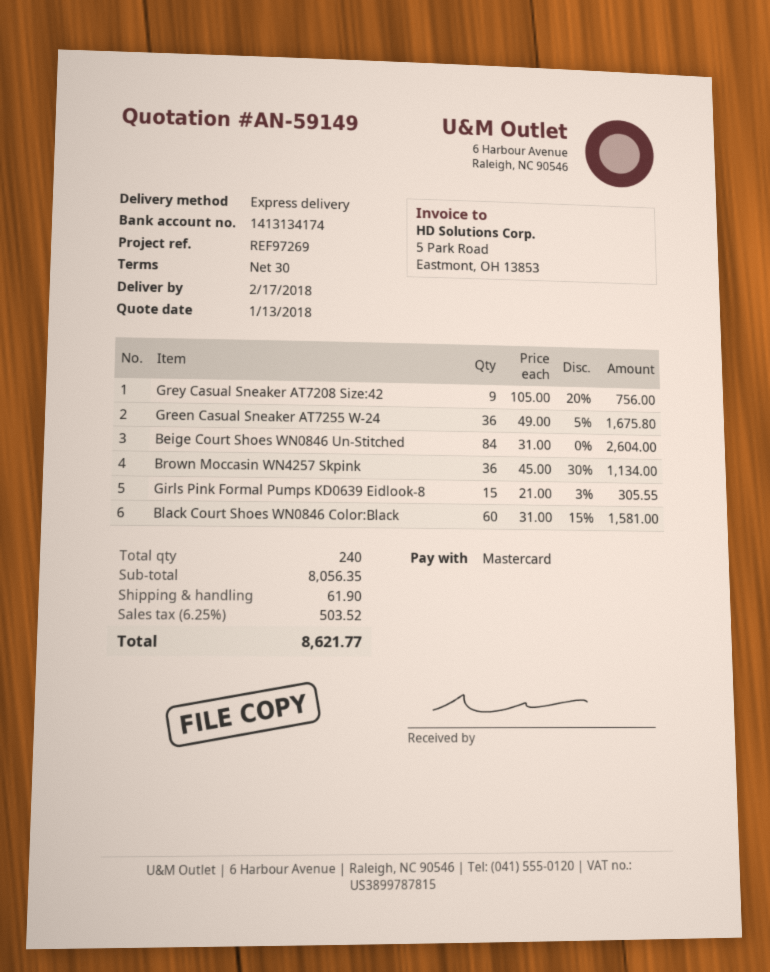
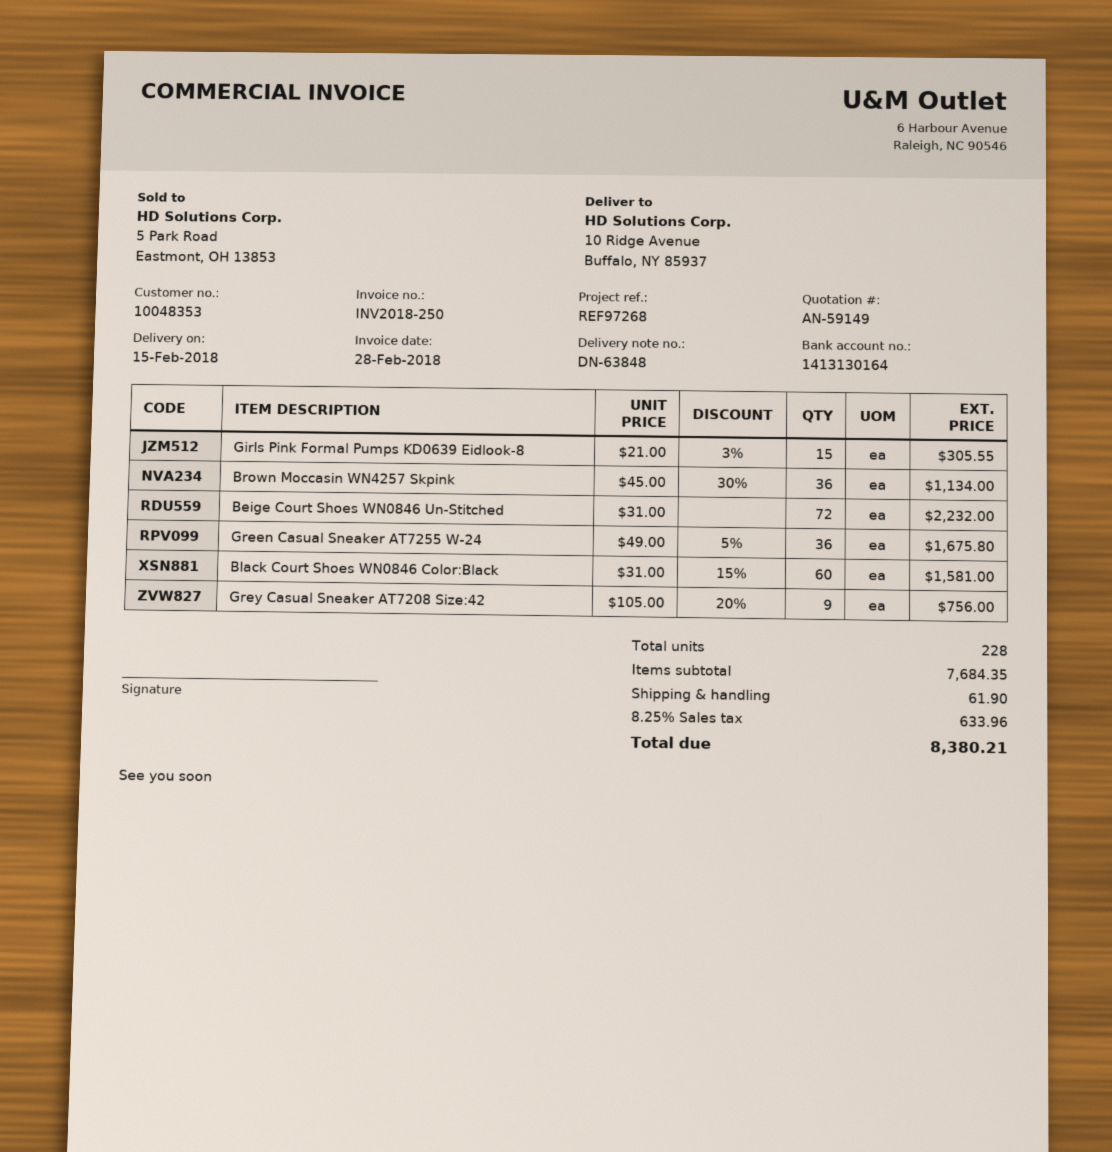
delivery date: 2018-02-17 -> 2018-02-15
reference: REF97269 -> REF97268
bank account: 1413134174 -> 1413130164
Beige Court Shoes WN0846 Un-Stitched: 84 x 31.00 = 2604.00 -> 72 x 31.00 = 2232.00
total quantity: 240 -> 228
subtotal: 8056.35 -> 7684.35
tax: 6.25% = 503.52 -> 8.25% = 633.96
total: 8621.77 -> 8380.21

